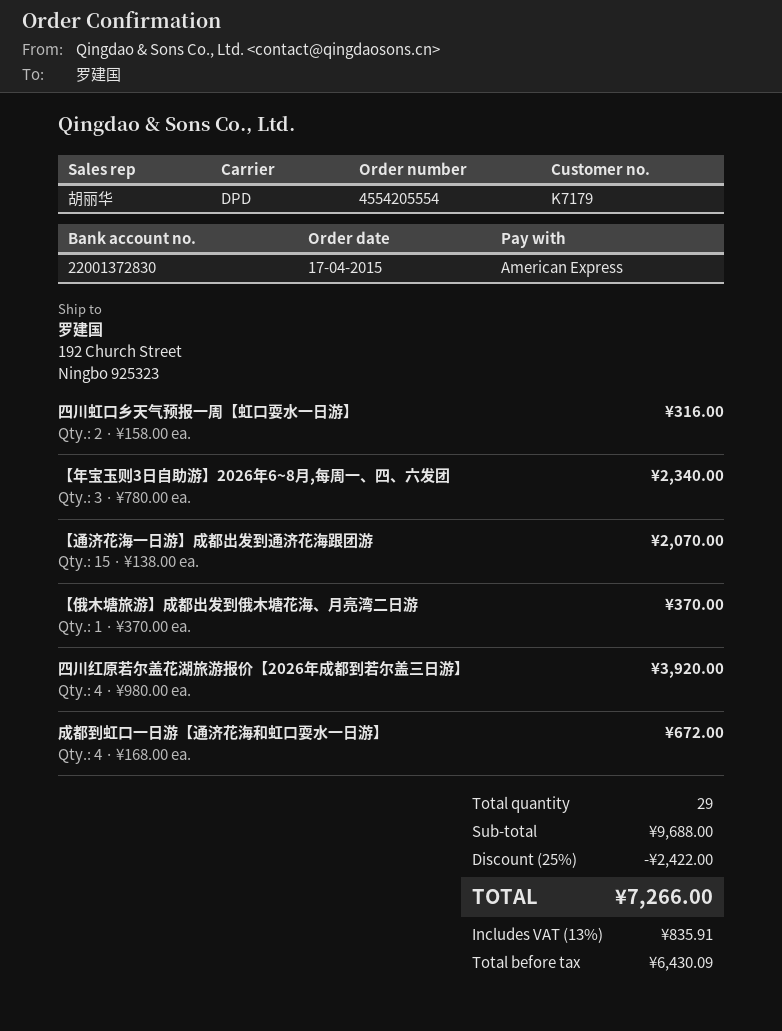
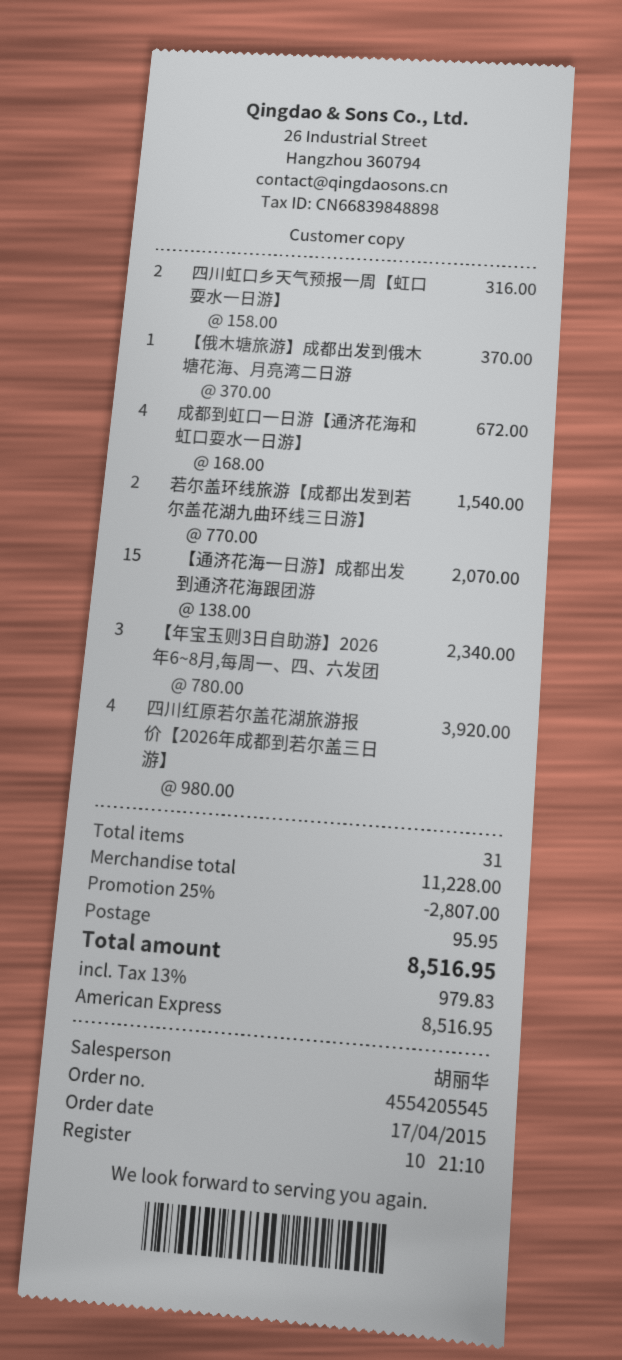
order number: 4554205554 -> 4554205545
若尔盖环线旅游【成都出发到若尔盖花湖九曲环线三日游】: none -> 2 x 770.00 = 1540.00
total quantity: 29 -> 31
subtotal: 9688.00 -> 11228.00
discount: 25% = 2422.00 -> 25% = 2807.00
shipping: none -> 95.95
tax: 13% = 835.91 -> 13% = 979.83
total: 7266.00 -> 8516.95

